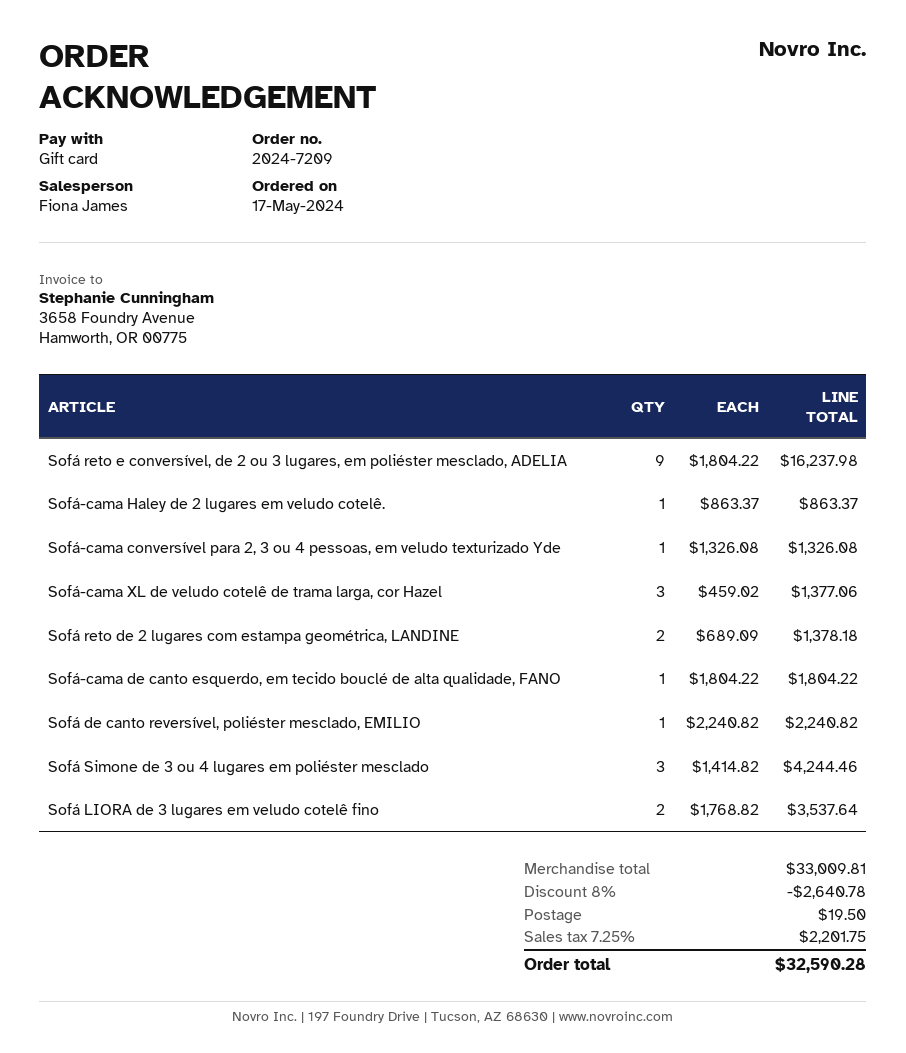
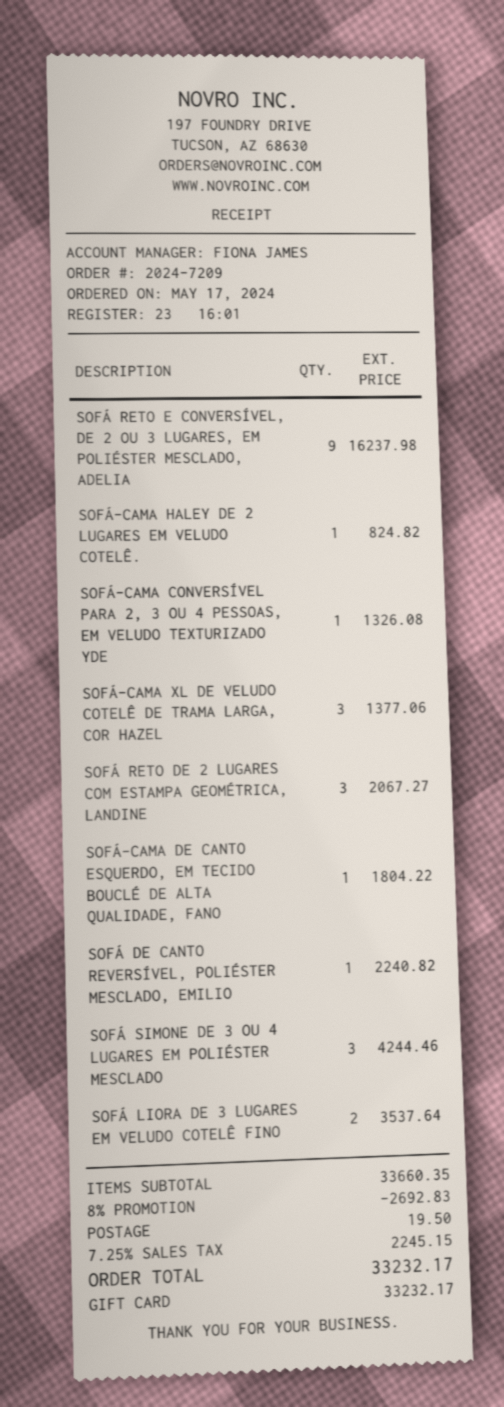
Sofá-cama Haley de 2 lugares em veludo cotelê.: 1 for 863.37 -> 1 for 824.82
Sofá reto de 2 lugares com estampa geométrica, LANDINE: 2 for 1378.18 -> 3 for 2067.27
subtotal: 33009.81 -> 33660.35
discount: 8% = 2640.78 -> 8% = 2692.83
tax: 7.25% = 2201.75 -> 7.25% = 2245.15
total: 32590.28 -> 33232.17

